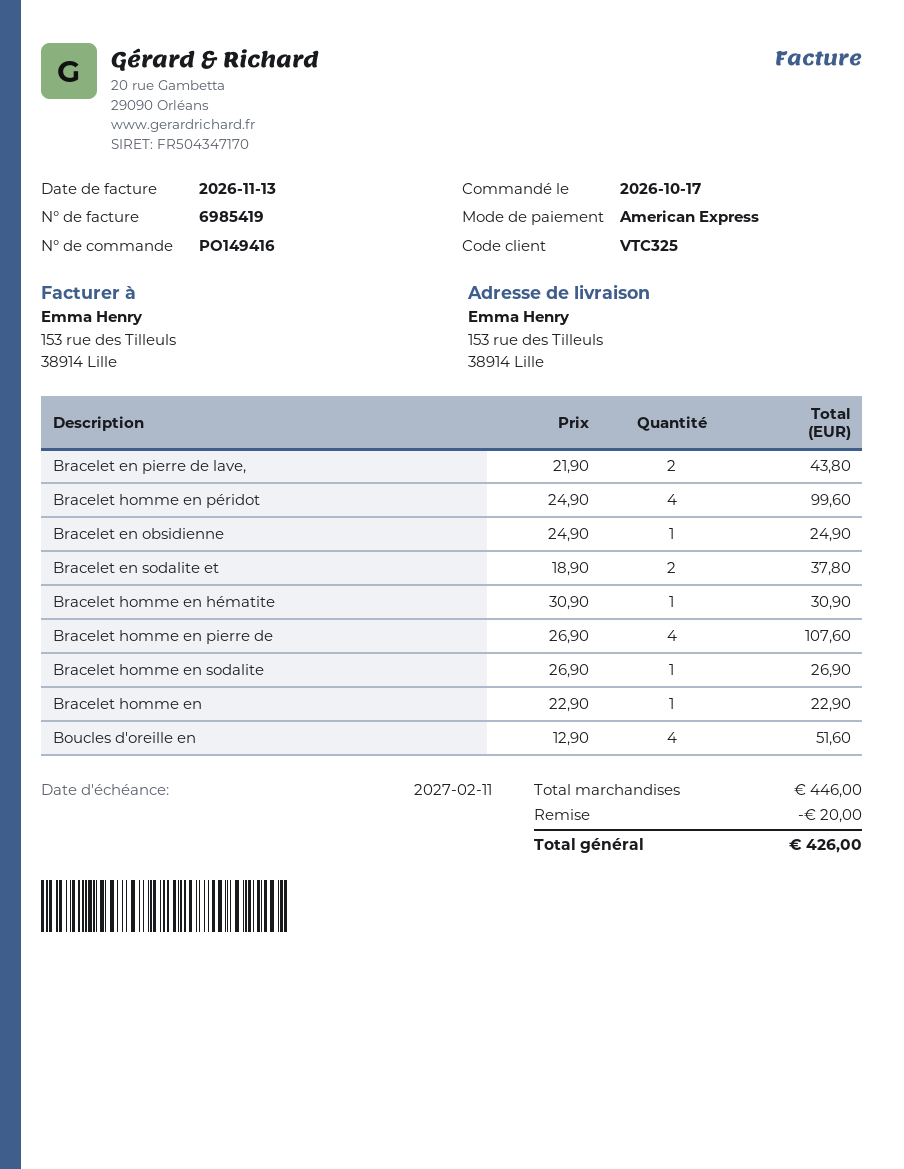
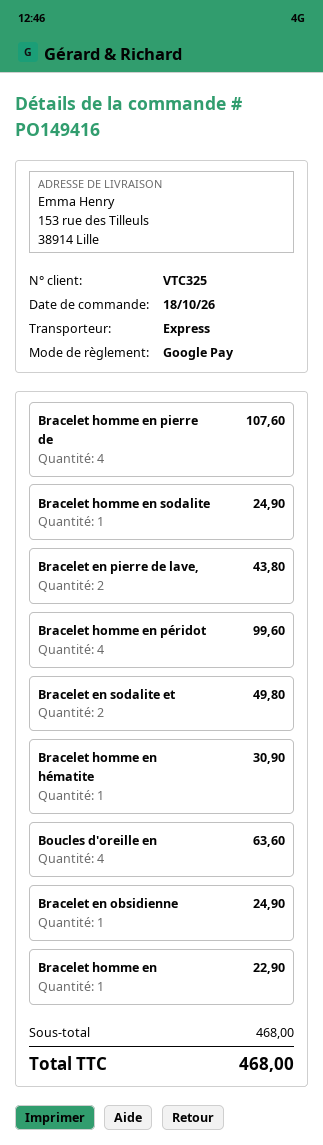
order date: 2026-10-17 -> 2026-10-18
payment method: American Express -> Google Pay
Bracelet en sodalite et: 2 for 37.80 -> 2 for 49.80
Bracelet homme en sodalite: 1 for 26.90 -> 1 for 24.90
Boucles d'oreille en: 4 for 51.60 -> 4 for 63.60
subtotal: 446.00 -> 468.00
discount: 20.00 -> none
total: 426.00 -> 468.00

